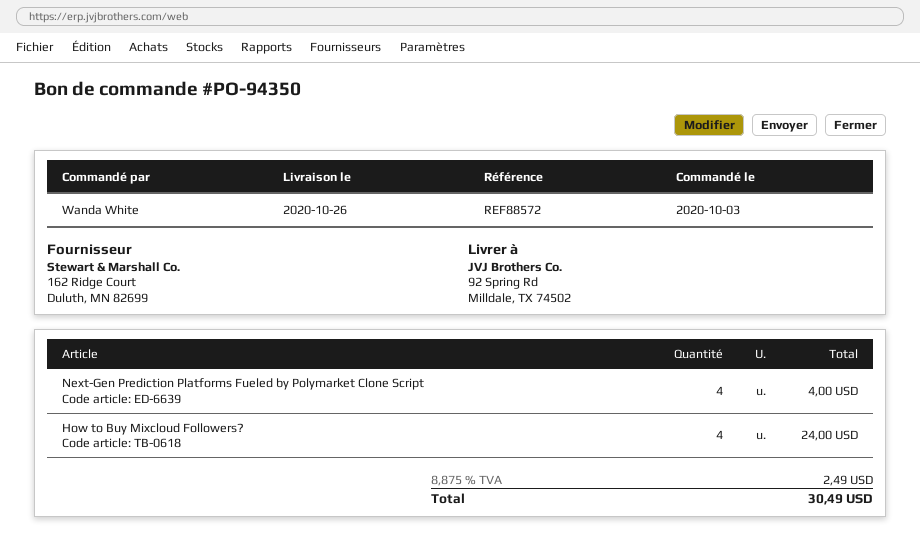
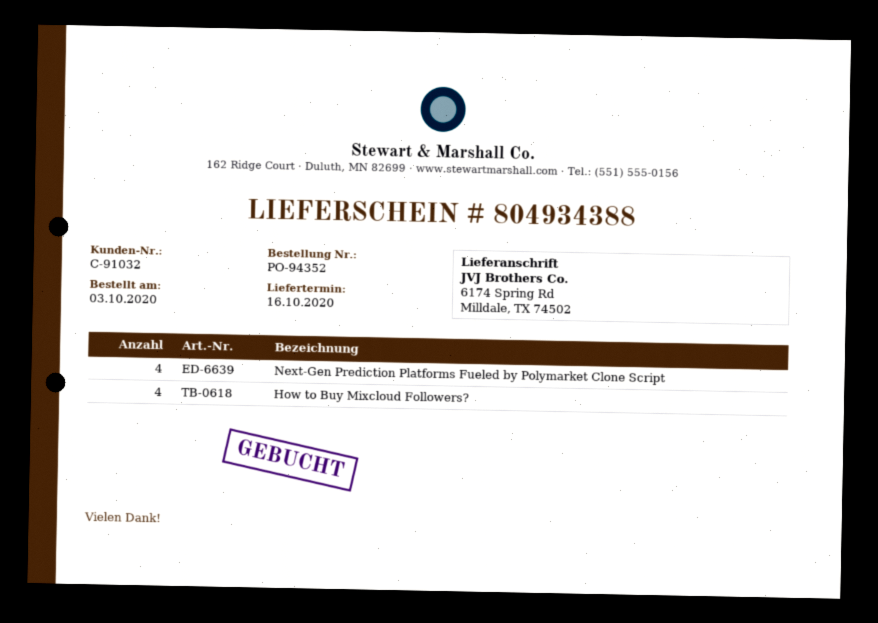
order number: PO-94350 -> PO-94352
delivery date: 2020-10-26 -> 2020-10-16
ship to: 92 Spring Rd, Milldale, TX 74502 -> 6174 Spring Rd, Milldale, TX 74502

